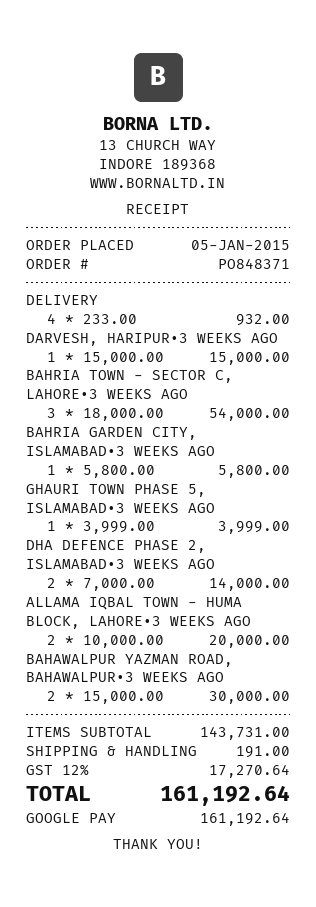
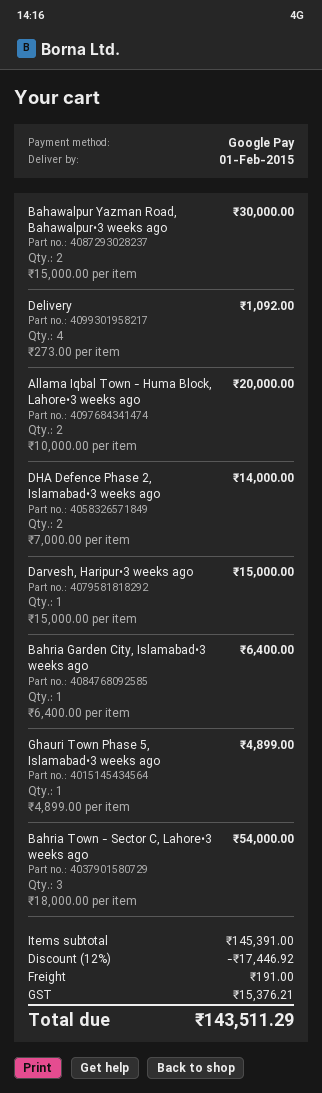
DELIVERY: 4 x 233.00 = 932.00 -> 4 x 273.00 = 1092.00
BAHRIA GARDEN CITY, ISLAMABAD•3 WEEKS AGO: 1 x 5800.00 = 5800.00 -> 1 x 6400.00 = 6400.00
GHAURI TOWN PHASE 5, ISLAMABAD•3 WEEKS AGO: 1 x 3999.00 = 3999.00 -> 1 x 4899.00 = 4899.00
subtotal: 143731.00 -> 145391.00
discount: none -> 12% = 17446.92
tax: 17270.64 -> 15376.21
total: 161192.64 -> 143511.29

